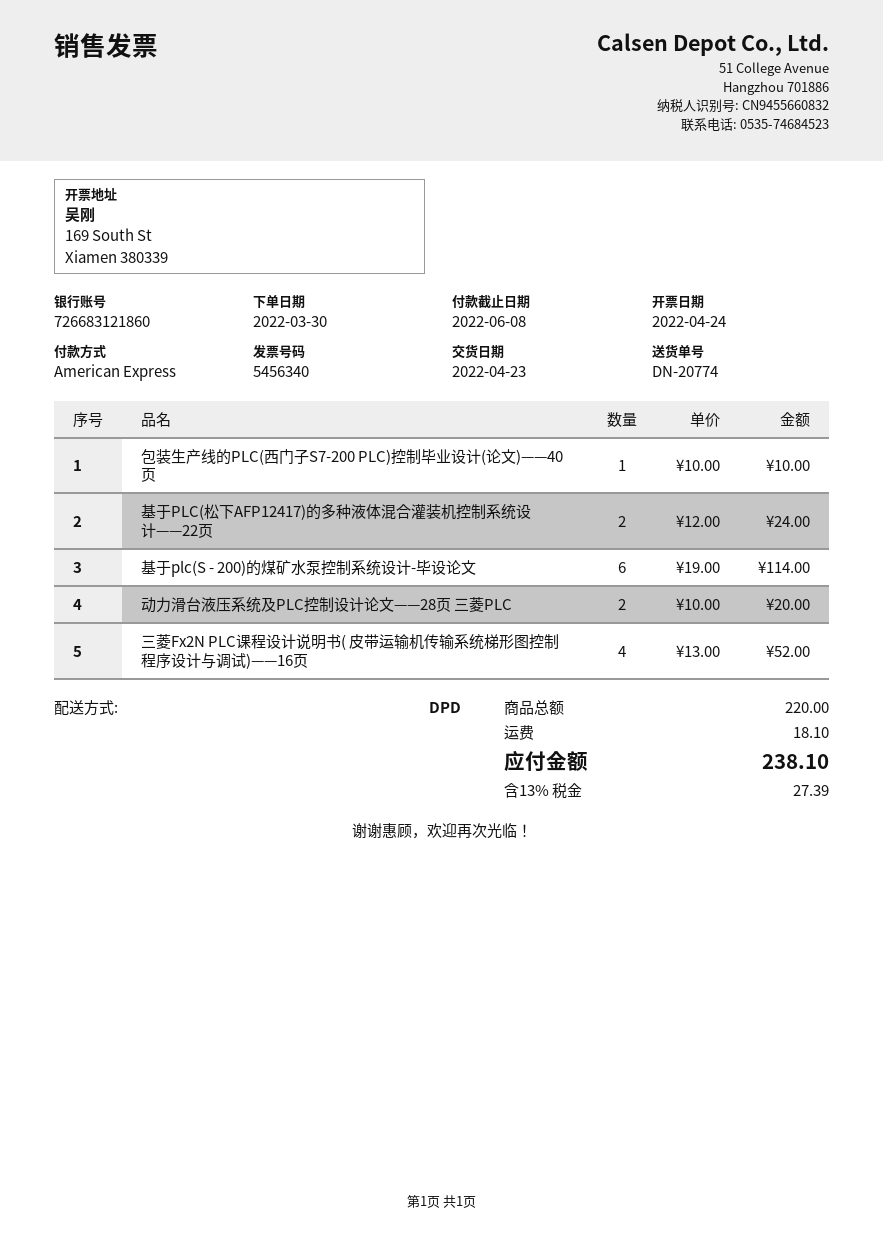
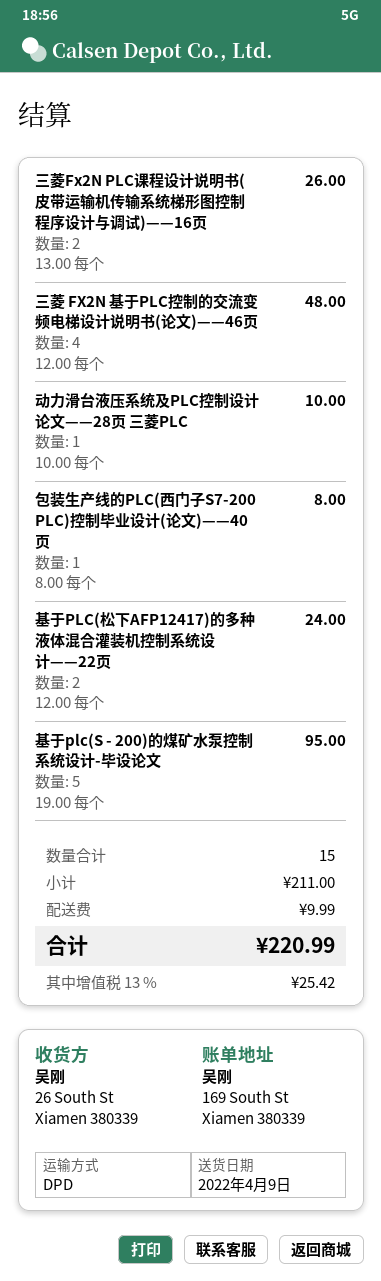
delivery date: 2022-04-23 -> 2022-04-09
包装生产线的PLC(西门子S7-200 PLC)控制毕业设计(论文)——40页: 1 x 10.00 = 10.00 -> 1 x 8.00 = 8.00
基于plc(S - 200)的煤矿水泵控制系统设计-毕设论文: 6 x 19.00 = 114.00 -> 5 x 19.00 = 95.00
动力滑台液压系统及PLC控制设计论文——28页 三菱PLC: 2 x 10.00 = 20.00 -> 1 x 10.00 = 10.00
三菱Fx2N PLC课程设计说明书( 皮带运输机传输系统梯形图控制程序设计与调试)——16页: 4 x 13.00 = 52.00 -> 2 x 13.00 = 26.00
三菱 FX2N 基于PLC控制的交流变频电梯设计说明书(论文)——46页: none -> 4 x 12.00 = 48.00
subtotal: 220.00 -> 211.00
shipping: 18.10 -> 9.99
tax: 13% = 27.39 -> 13% = 25.42
total: 238.10 -> 220.99

